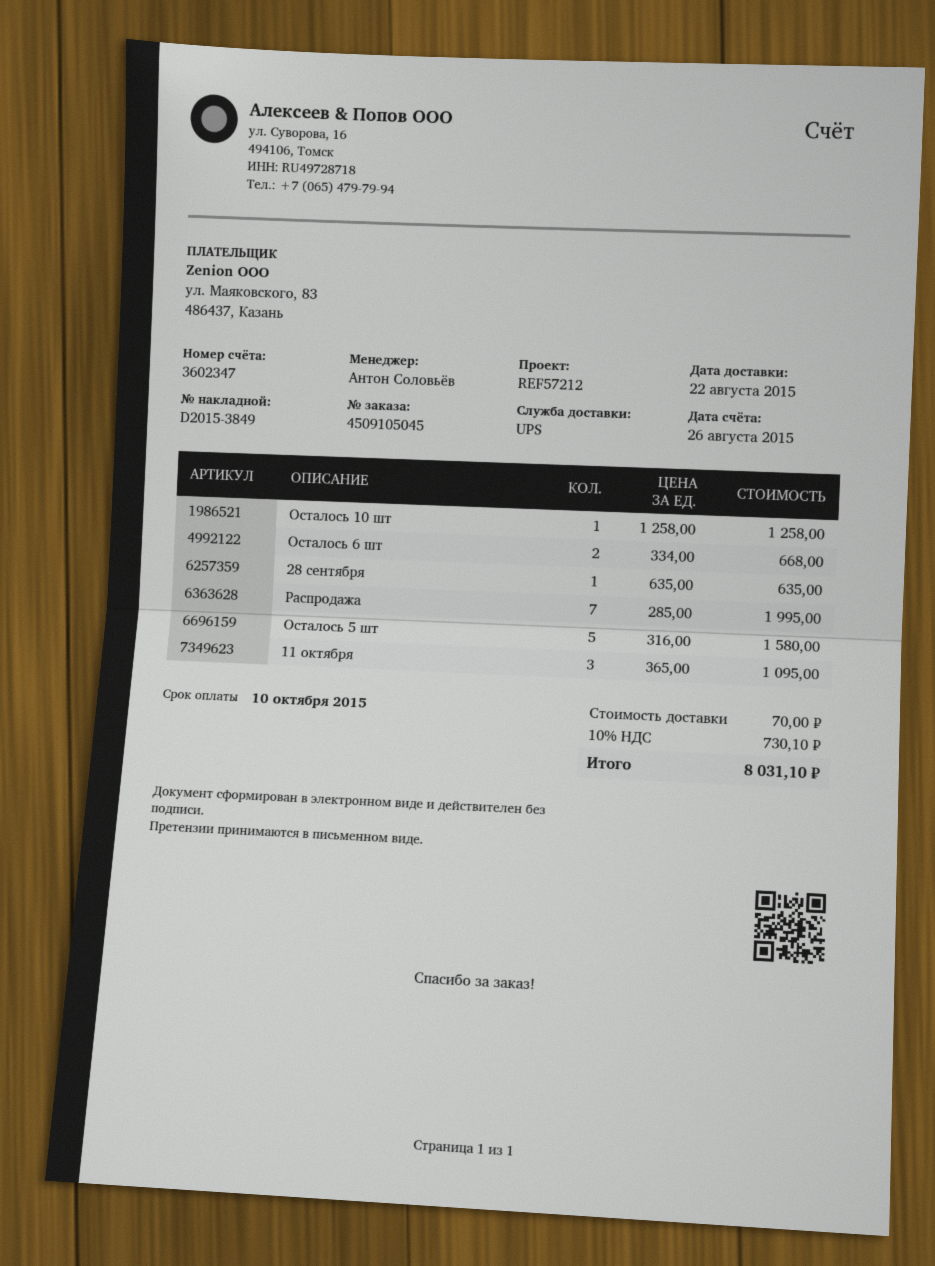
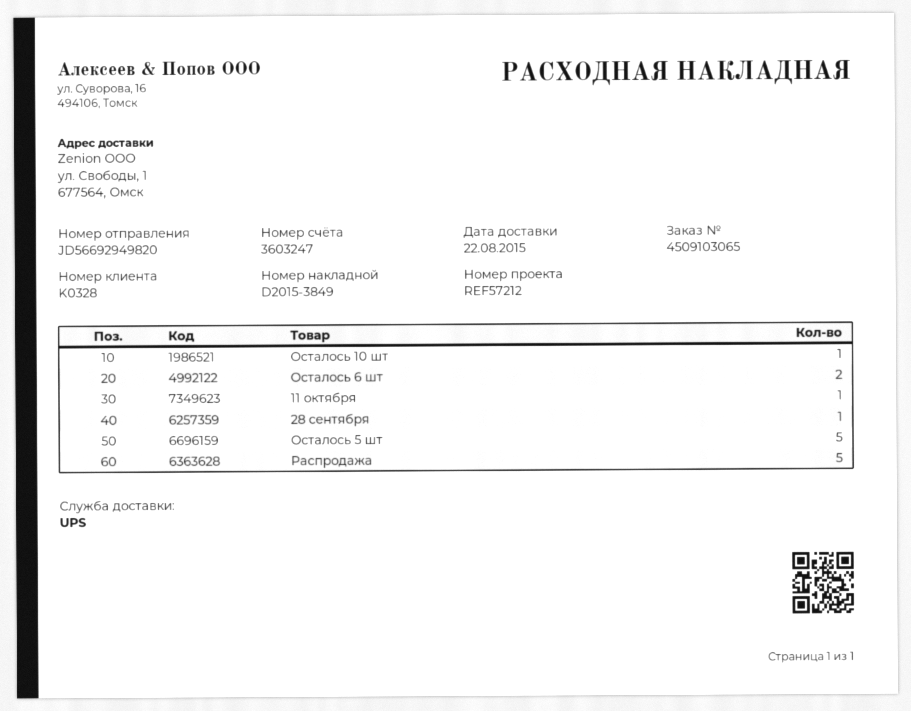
order number: 4509105045 -> 4509103065
invoice number: 3602347 -> 3603247
Распродажа: 7 -> 5
11 октября: 3 -> 1

